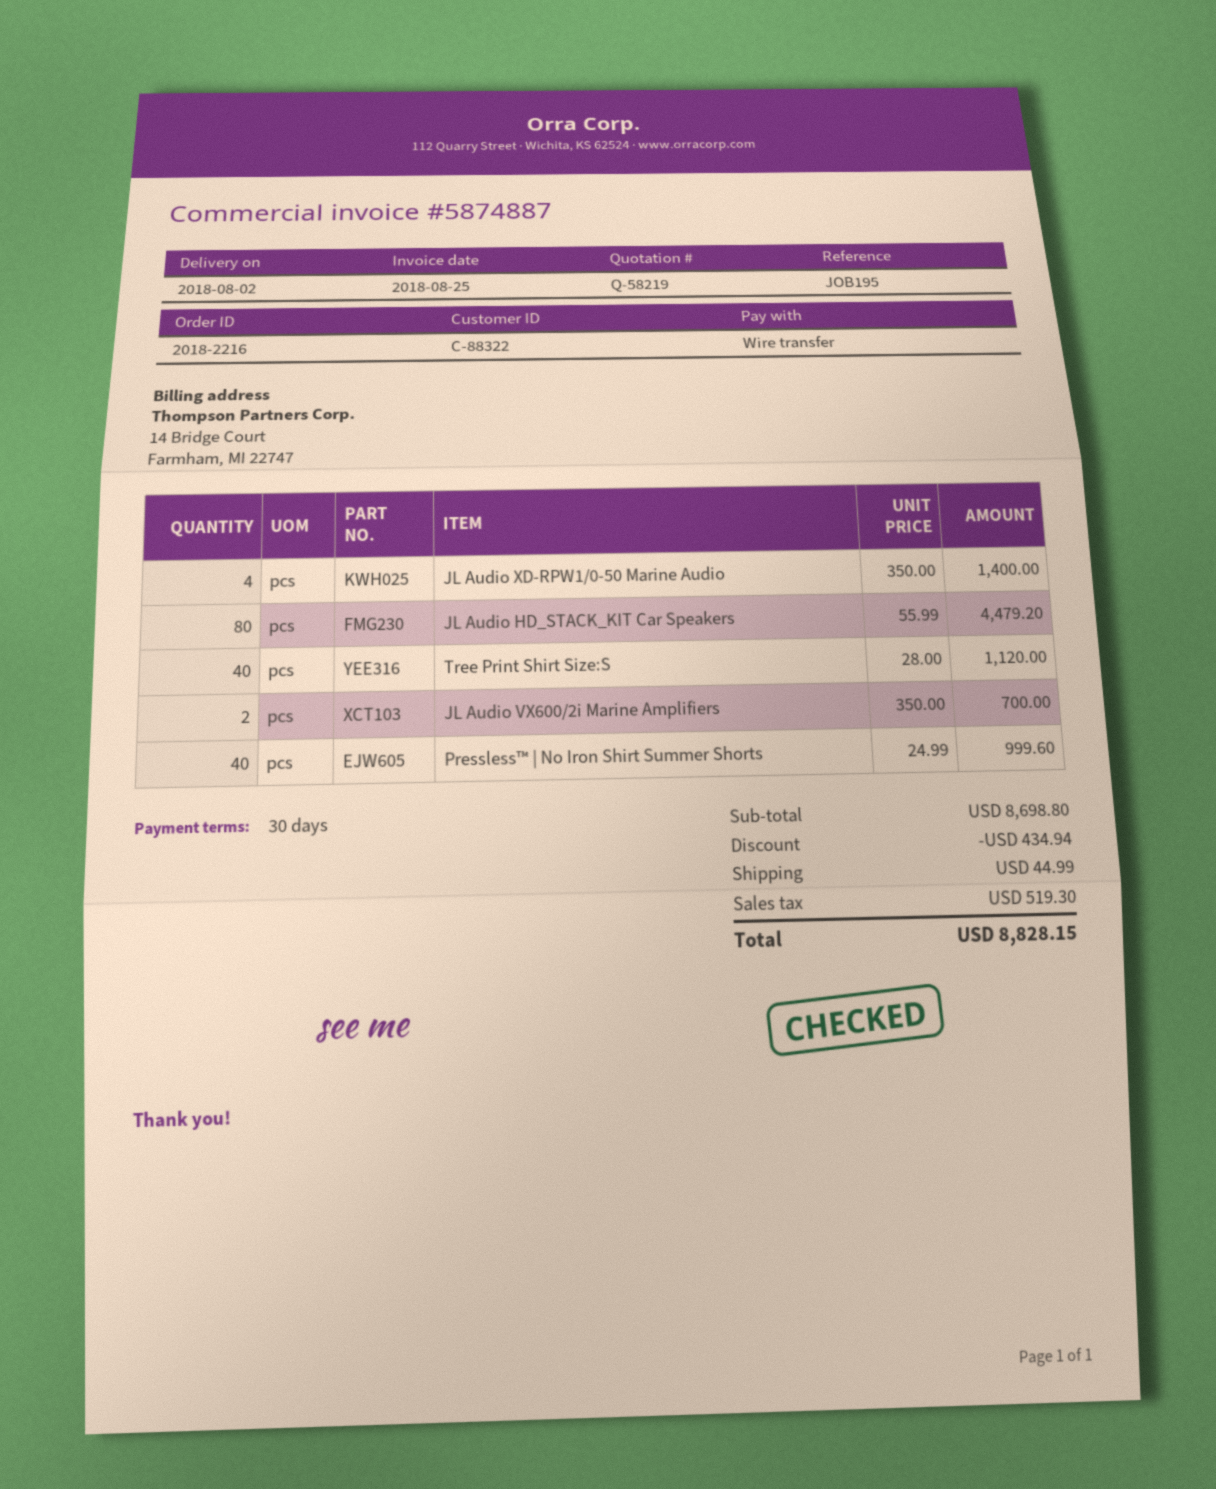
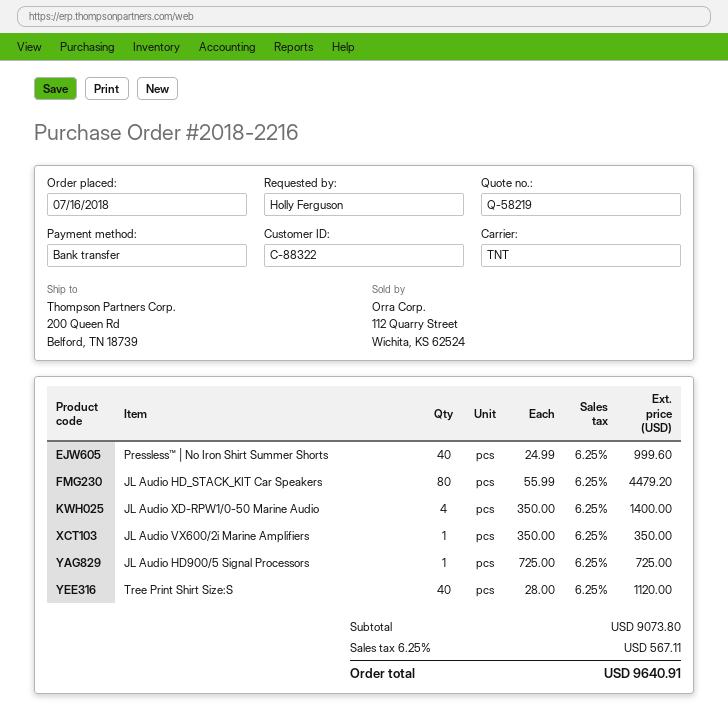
JL Audio VX600/2i Marine Amplifiers: 2 x 350.00 = 700.00 -> 1 x 350.00 = 350.00
JL Audio HD900/5 Signal Processors: none -> 1 x 725.00 = 725.00
subtotal: 8698.80 -> 9073.80
discount: 434.94 -> none
shipping: 44.99 -> none
tax: 519.30 -> 567.11
total: 8828.15 -> 9640.91

